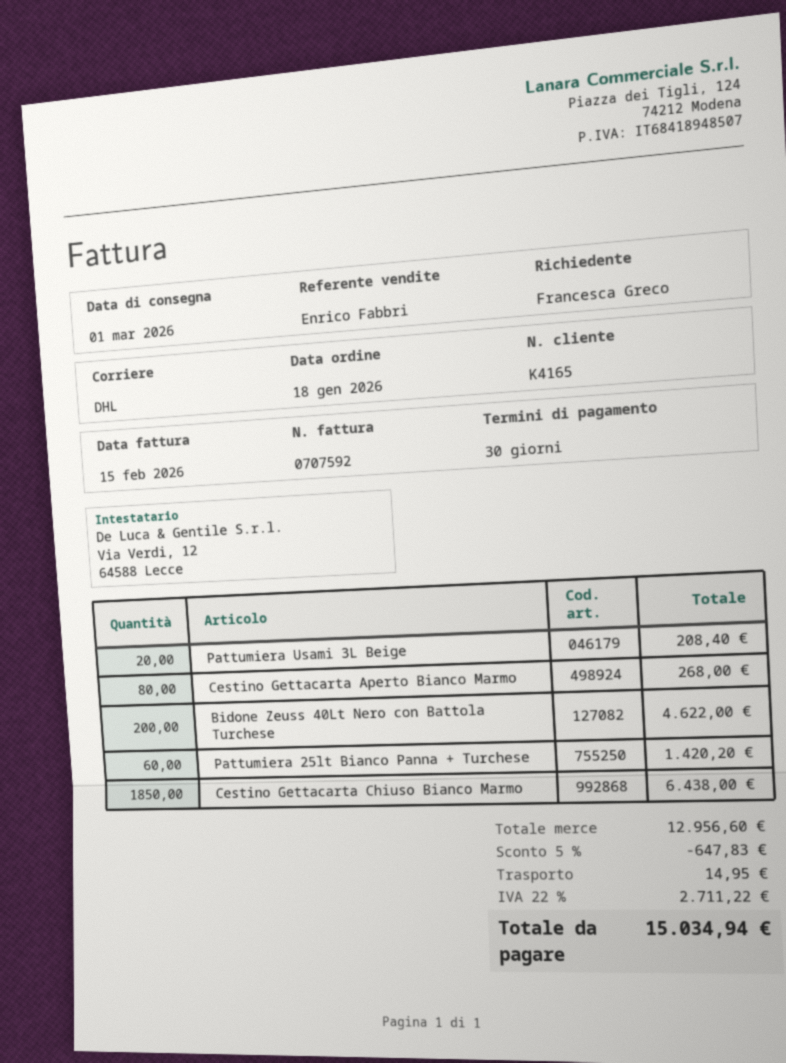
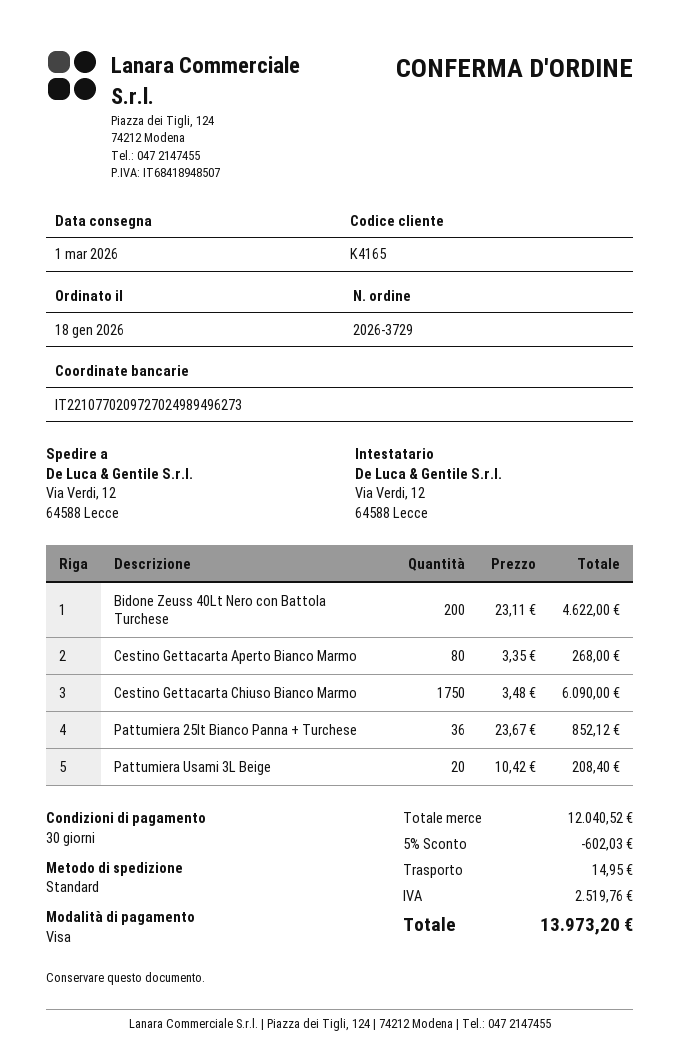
shipping method: DHL -> standard
Pattumiera 25lt Bianco Panna + Turchese: 60 for 1420.20 -> 36 for 852.12
Cestino Gettacarta Chiuso Bianco Marmo: 1850 for 6438.00 -> 1750 for 6090.00
subtotal: 12956.60 -> 12040.52
discount: 5% = 647.83 -> 5% = 602.03
tax: 2711.22 -> 2519.76
total: 15034.94 -> 13973.20

